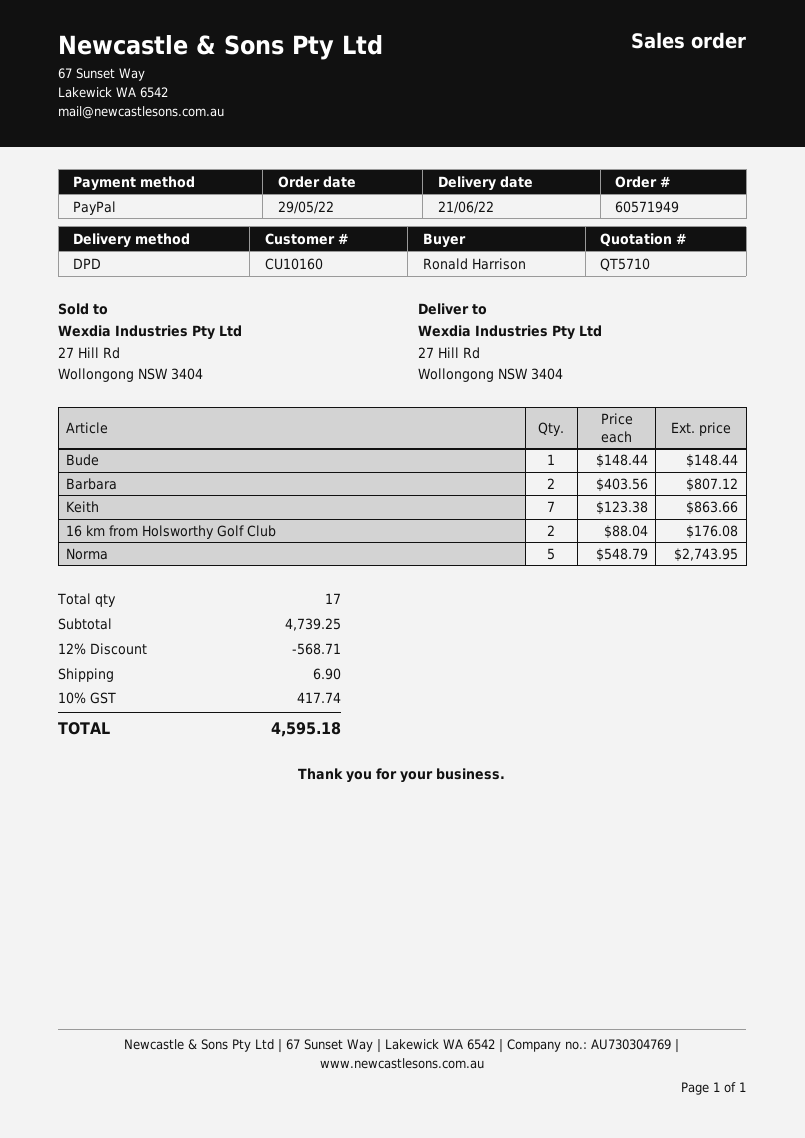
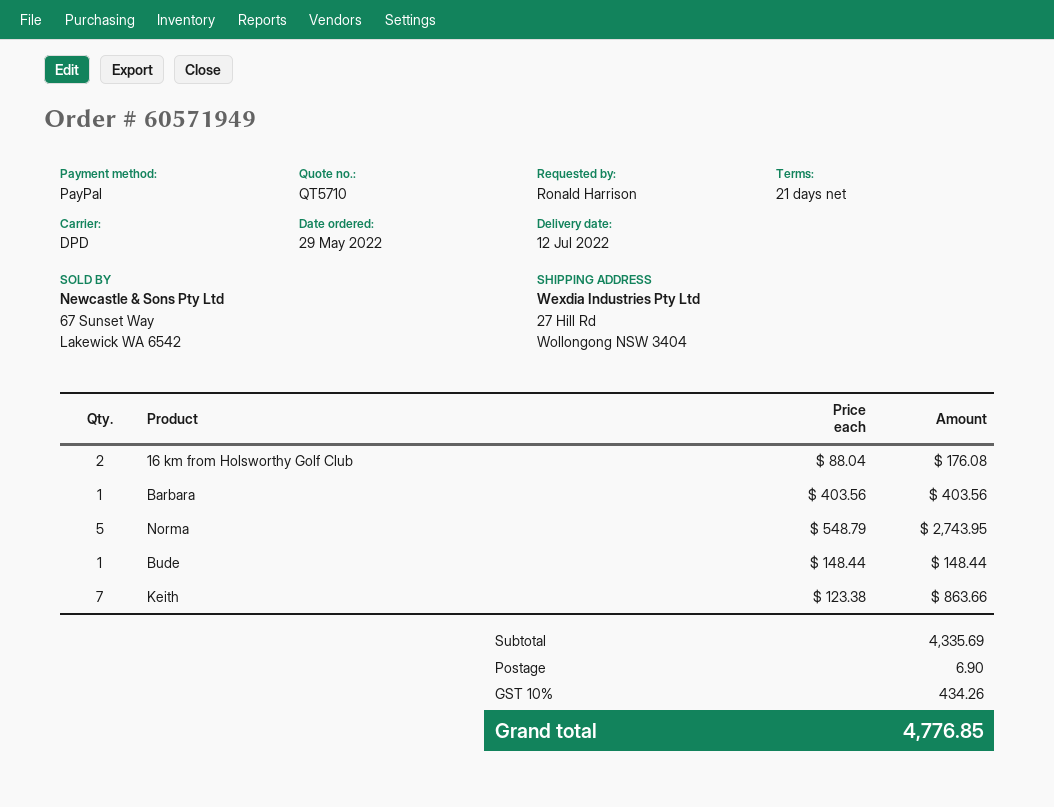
delivery date: 2022-06-21 -> 2022-07-12
Barbara: 2 x 403.56 = 807.12 -> 1 x 403.56 = 403.56
subtotal: 4739.25 -> 4335.69
discount: 12% = 568.71 -> none
tax: 10% = 417.74 -> 10% = 434.26
total: 4595.18 -> 4776.85

